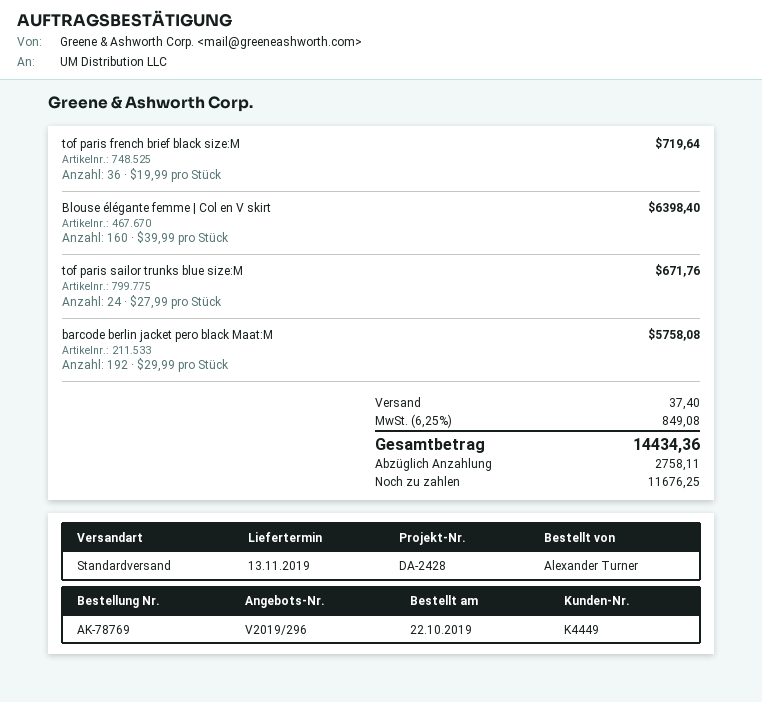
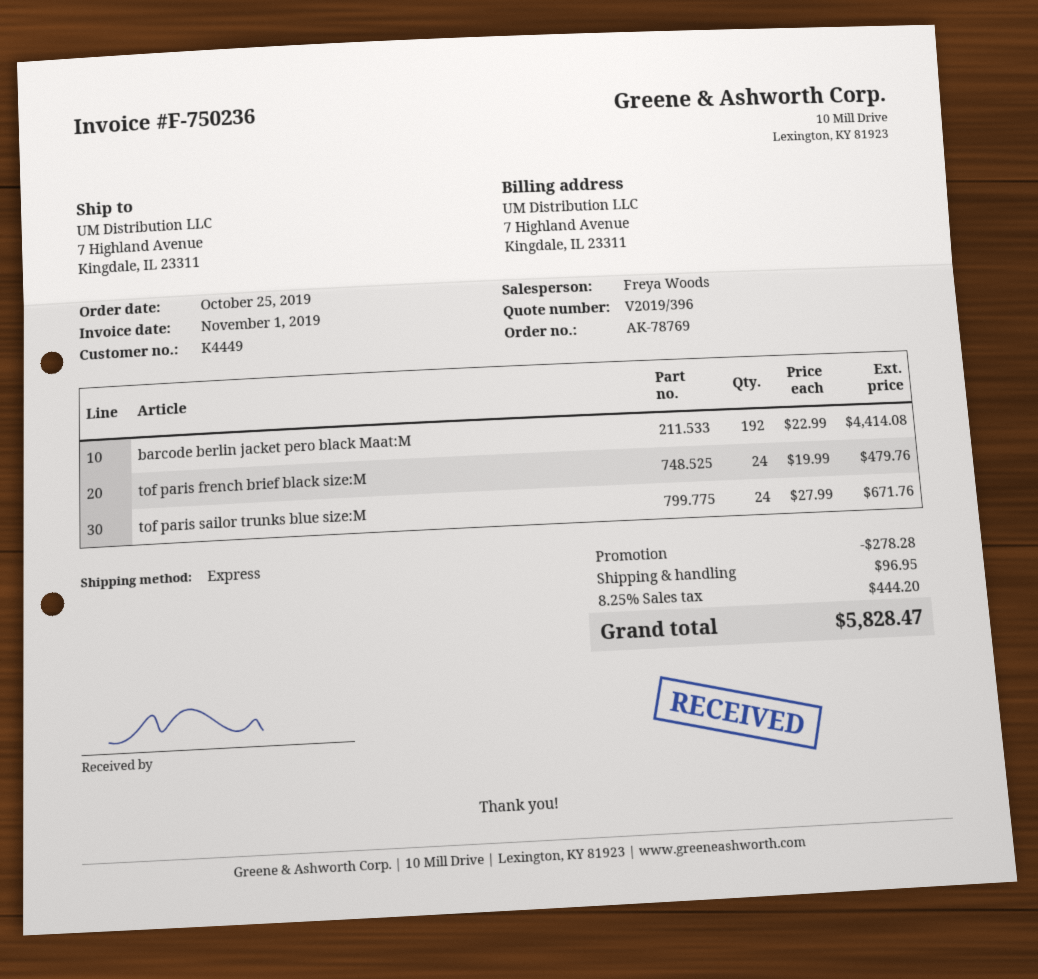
quote number: V2019/296 -> V2019/396
order date: 2019-10-22 -> 2019-10-25
shipping method: standard -> express
tof paris french brief black size:M: 36 x 19.99 = 719.64 -> 24 x 19.99 = 479.76
Blouse élégante femme | Col en V skirt: 160 x 39.99 = 6398.40 -> none
barcode berlin jacket pero black Maat:M: 192 x 29.99 = 5758.08 -> 192 x 22.99 = 4414.08
discount: none -> 278.28
shipping: 37.40 -> 96.95
tax: 6.25% = 849.08 -> 8.25% = 444.20
total: 14434.36 -> 5828.47

